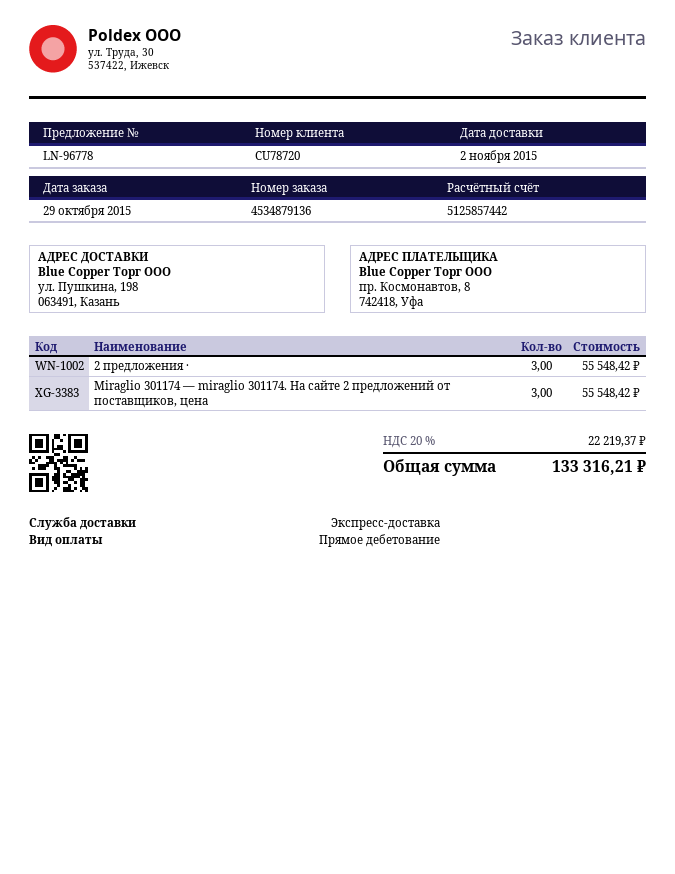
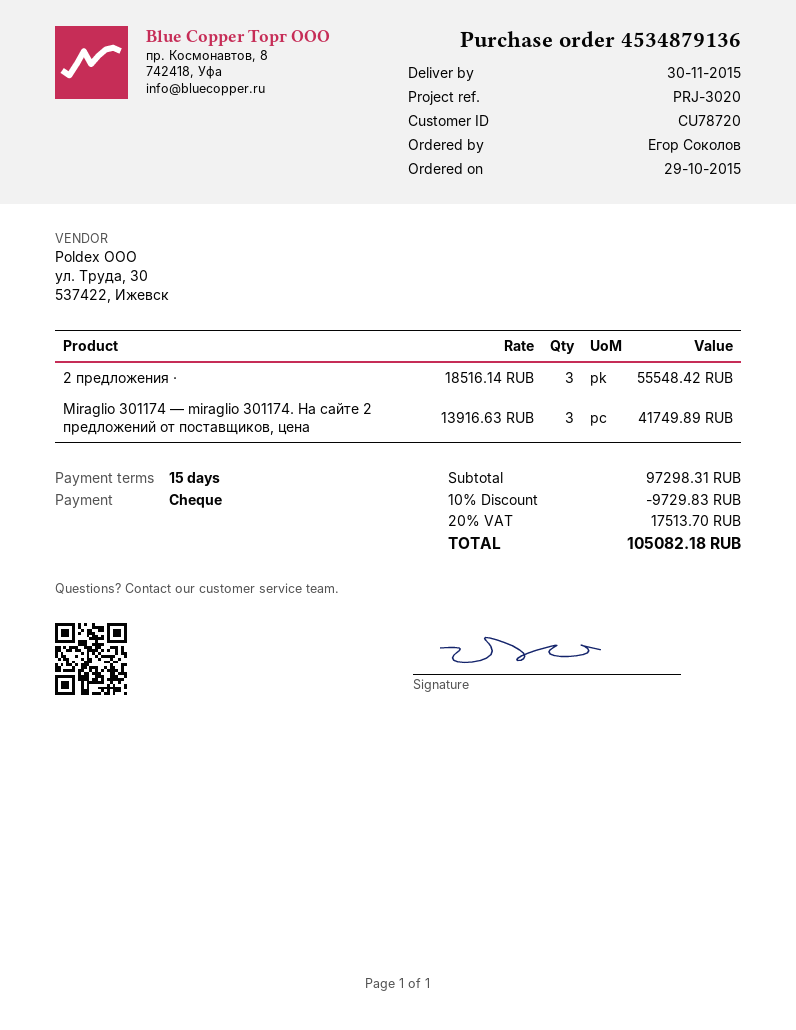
delivery date: 2015-11-02 -> 2015-11-30
payment method: direct debit -> cheque
Miraglio 301174 — miraglio 301174. На сайте 2 предложений от поставщиков, цена: 3 for 55548.42 -> 3 for 41749.89
discount: none -> 10% = 9729.83
tax: 20% = 22219.37 -> 20% = 17513.70
total: 133316.21 -> 105082.18

